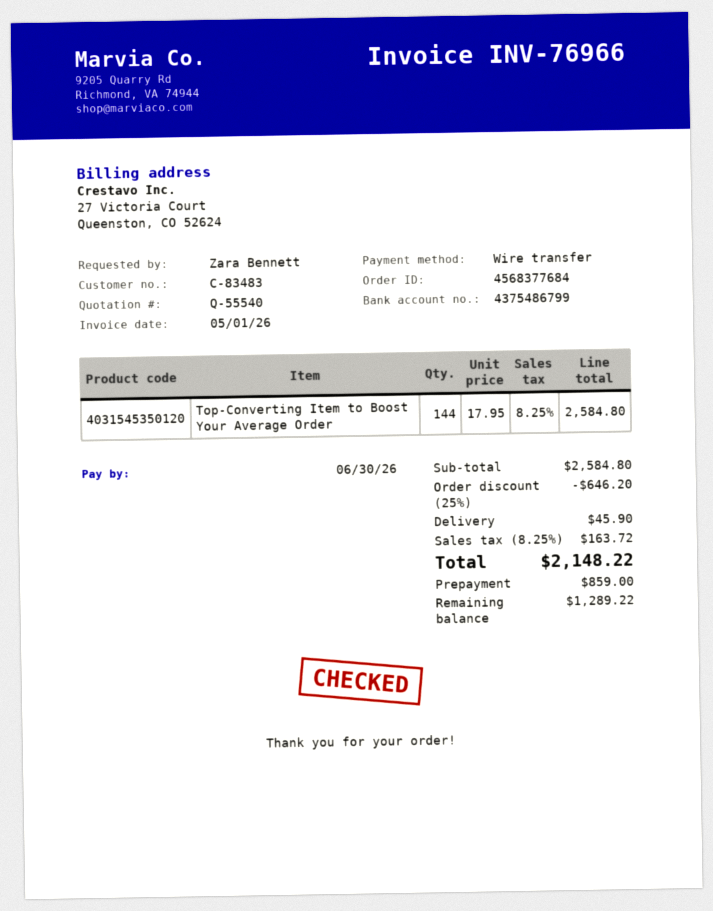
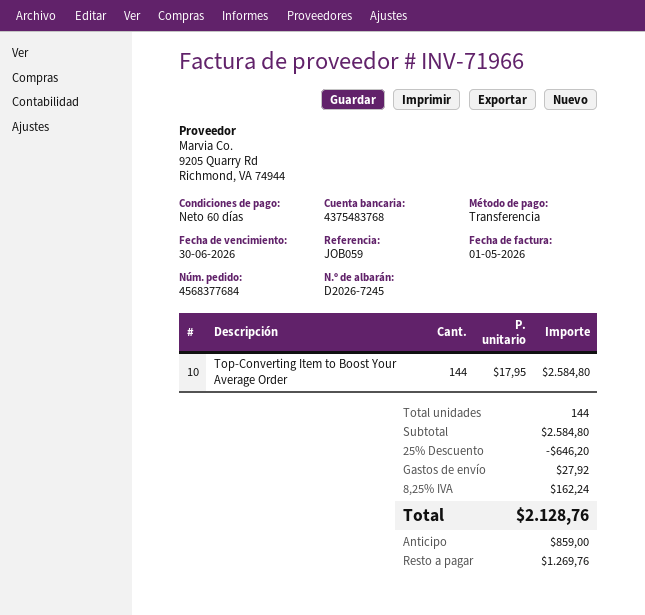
invoice number: INV-76966 -> INV-71966
bank account: 4375486799 -> 4375483768
shipping: 45.90 -> 27.92
tax: 8.25% = 163.72 -> 8.25% = 162.24
total: 2148.22 -> 2128.76
balance: 1289.22 -> 1269.76

